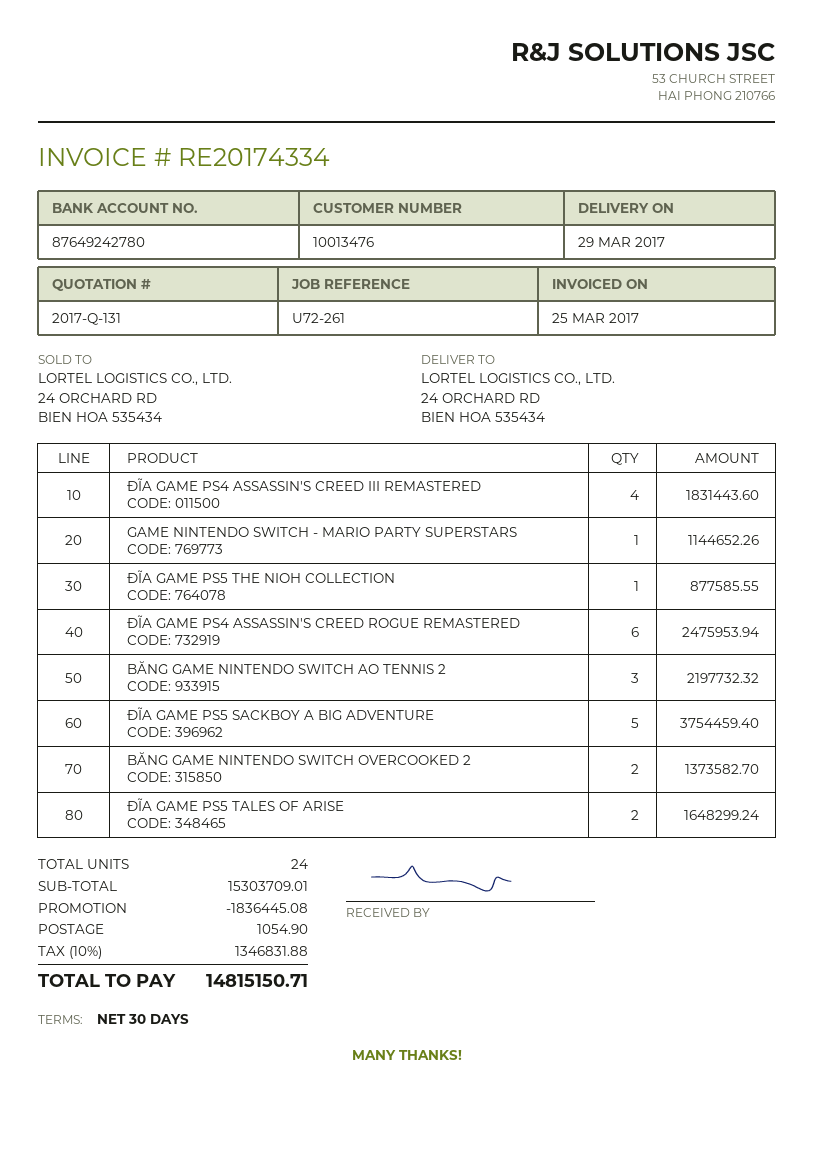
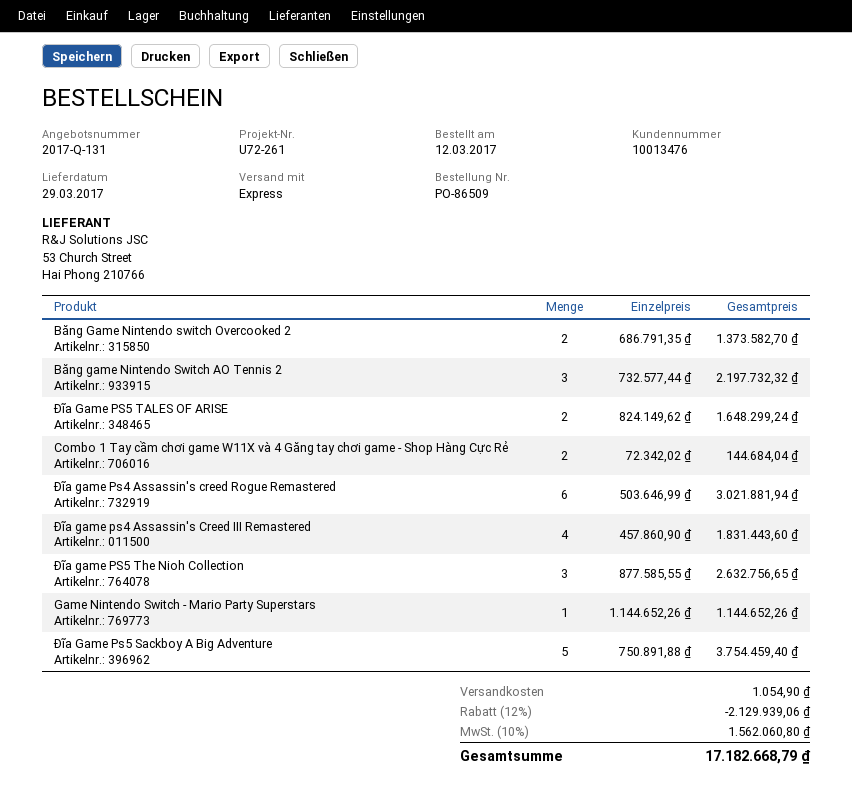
ĐĨA GAME PS5 THE NIOH COLLECTION: 1 for 877585.55 -> 3 for 2632756.65
ĐĨA GAME PS4 ASSASSIN'S CREED ROGUE REMASTERED: 6 for 2475953.94 -> 6 for 3021881.94
Combo 1 Tay cầm chơi game W11X và 4 Găng tay chơi game - Shop Hàng Cực Rẻ: none -> 2 for 144684.04
discount: 1836445.08 -> 2129939.06
tax: 10% = 1346831.88 -> 10% = 1562060.80
total: 14815150.71 -> 17182668.79

